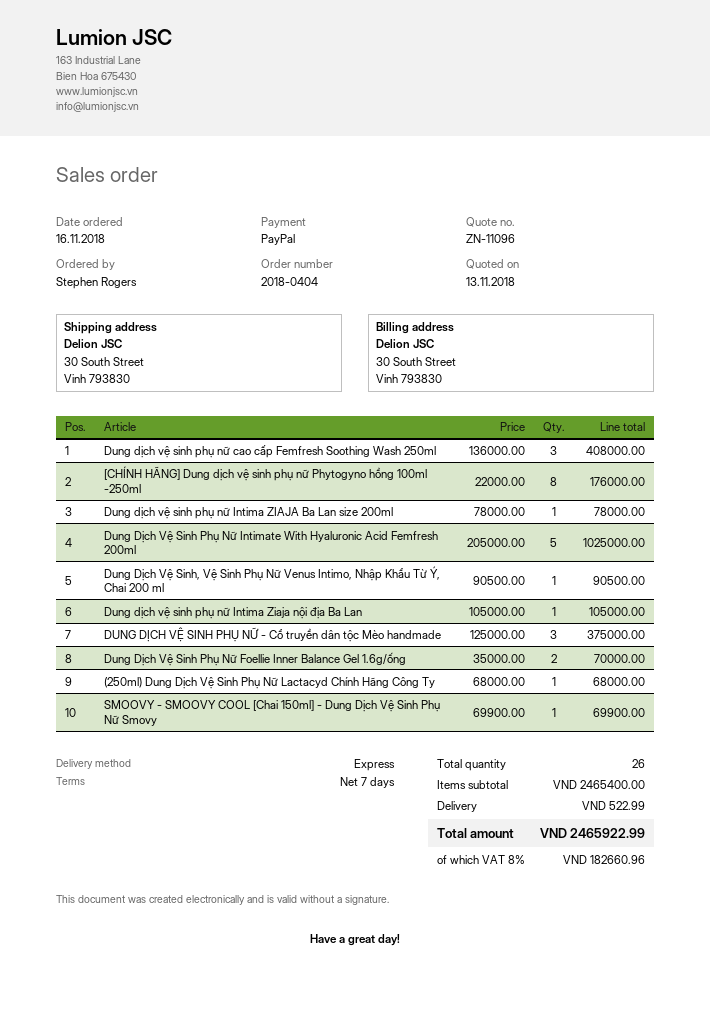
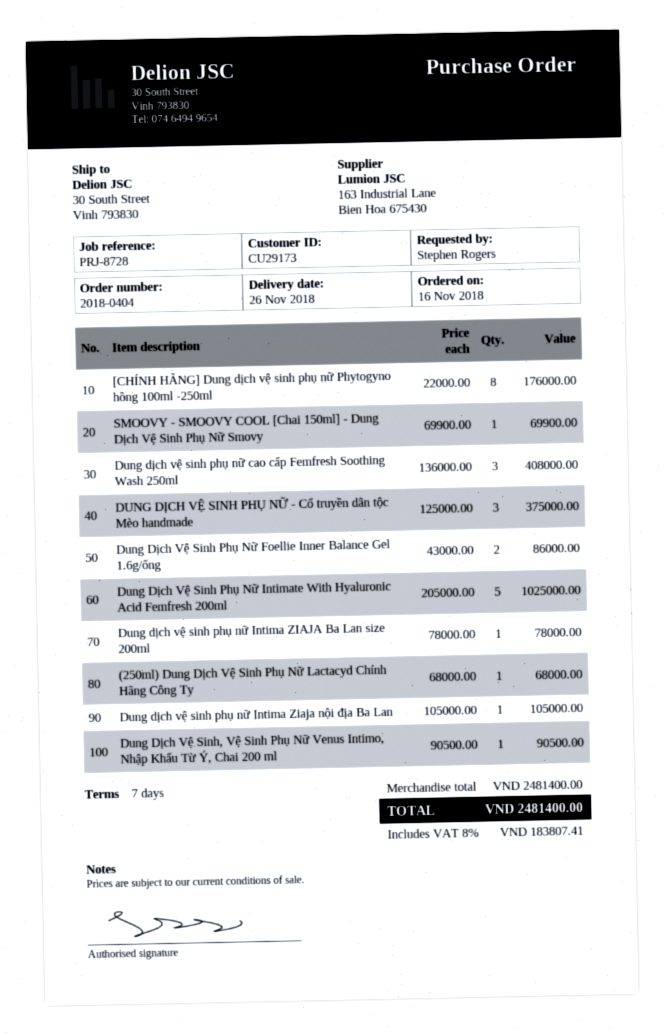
Dung Dịch Vệ Sinh Phụ Nữ Foellie Inner Balance Gel 1.6g/ống: 2 x 35000.00 = 70000.00 -> 2 x 43000.00 = 86000.00
subtotal: 2465400.00 -> 2481400.00
shipping: 522.99 -> none
tax: 8% = 182660.96 -> 8% = 183807.41
total: 2465922.99 -> 2481400.00

